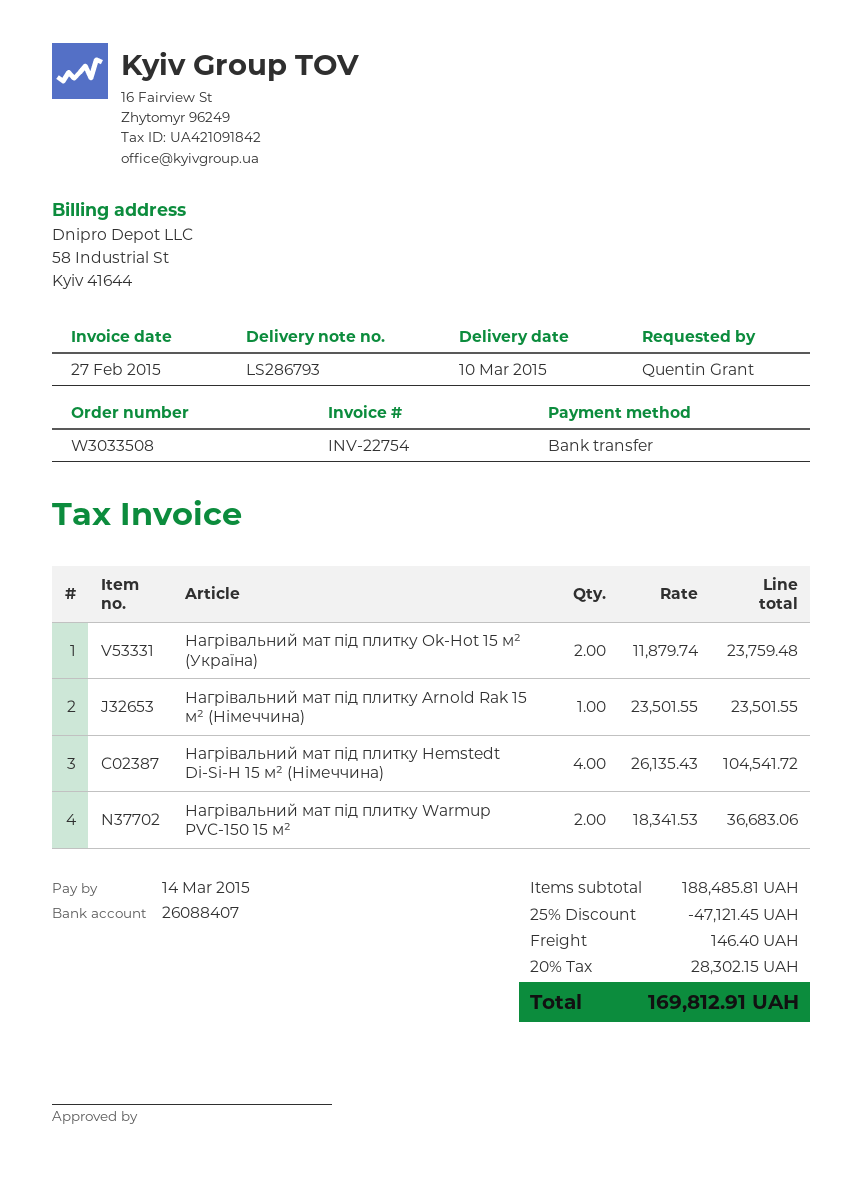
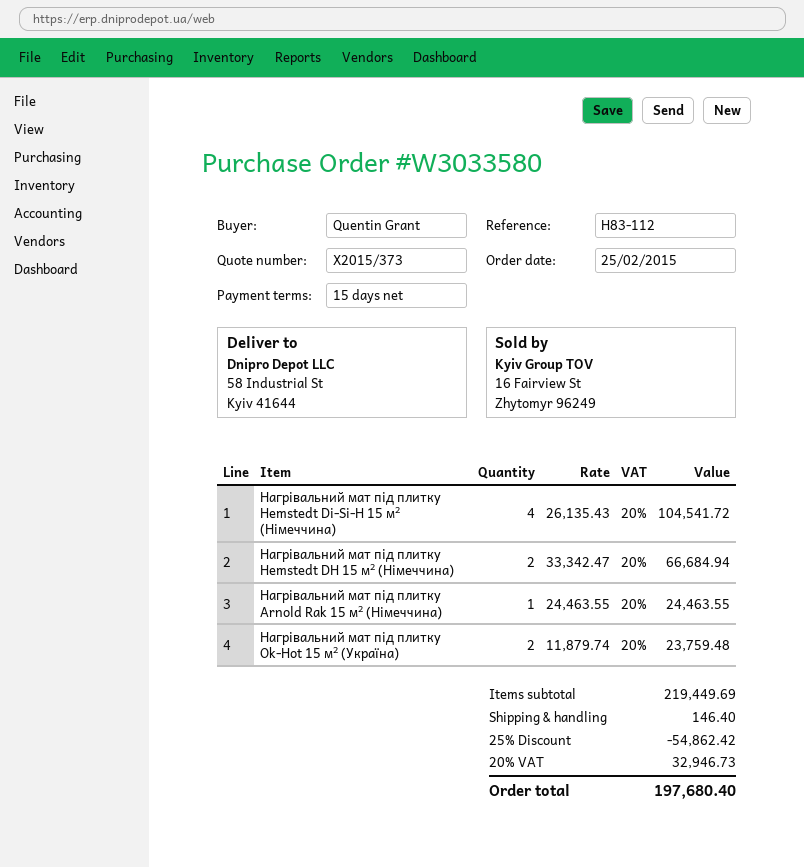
order number: W3033508 -> W3033580
Нагрівальний мат під плитку Arnold Rak 15 м² (Німеччина): 1 x 23501.55 = 23501.55 -> 1 x 24463.55 = 24463.55
Нагрівальний мат під плитку Warmup PVC-150 15 м²: 2 x 18341.53 = 36683.06 -> none
Нагрівальний мат під плитку Hemstedt DH 15 м² (Німеччина): none -> 2 x 33342.47 = 66684.94
subtotal: 188485.81 -> 219449.69
discount: 25% = 47121.45 -> 25% = 54862.42
tax: 20% = 28302.15 -> 20% = 32946.73
total: 169812.91 -> 197680.40

